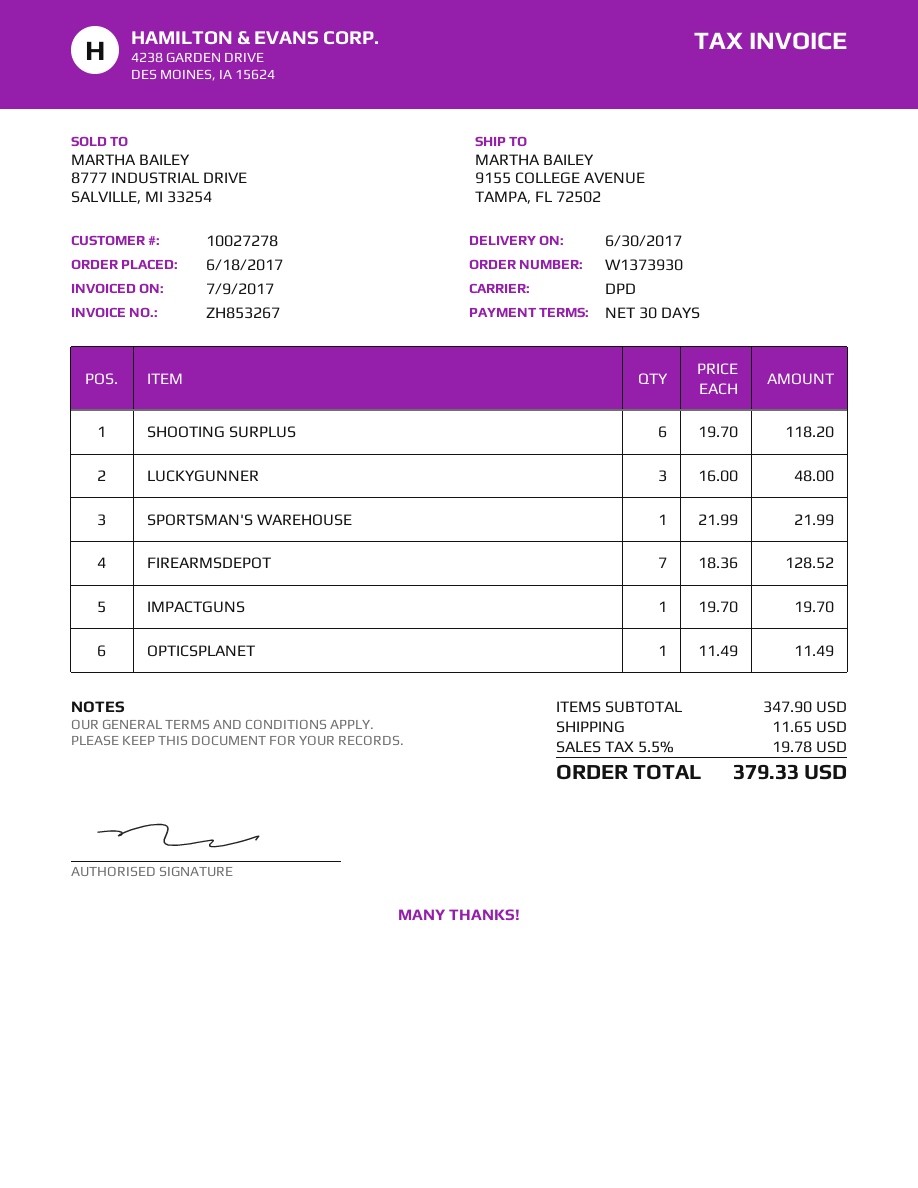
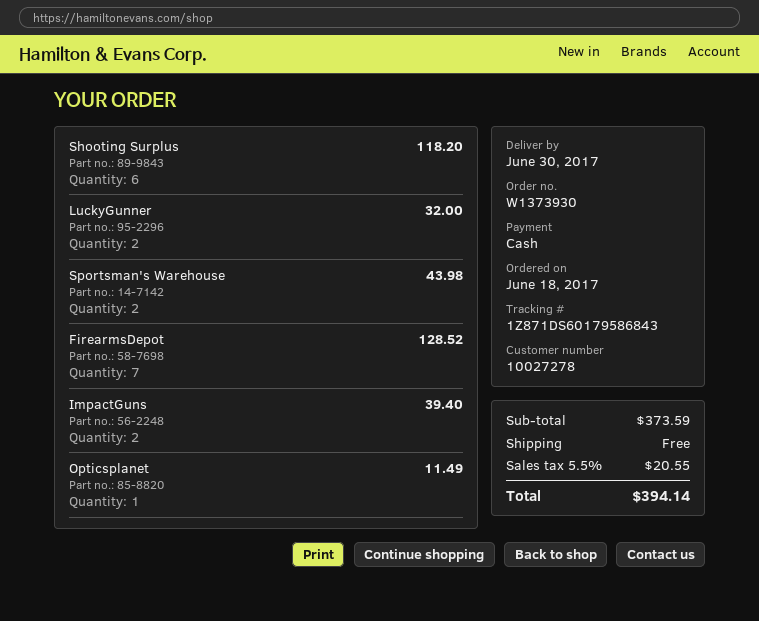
LUCKYGUNNER: 3 for 48.00 -> 2 for 32.00
SPORTSMAN'S WAREHOUSE: 1 for 21.99 -> 2 for 43.98
IMPACTGUNS: 1 for 19.70 -> 2 for 39.40
subtotal: 347.90 -> 373.59
shipping: 11.65 -> 0.00
tax: 5.5% = 19.78 -> 5.5% = 20.55
total: 379.33 -> 394.14

